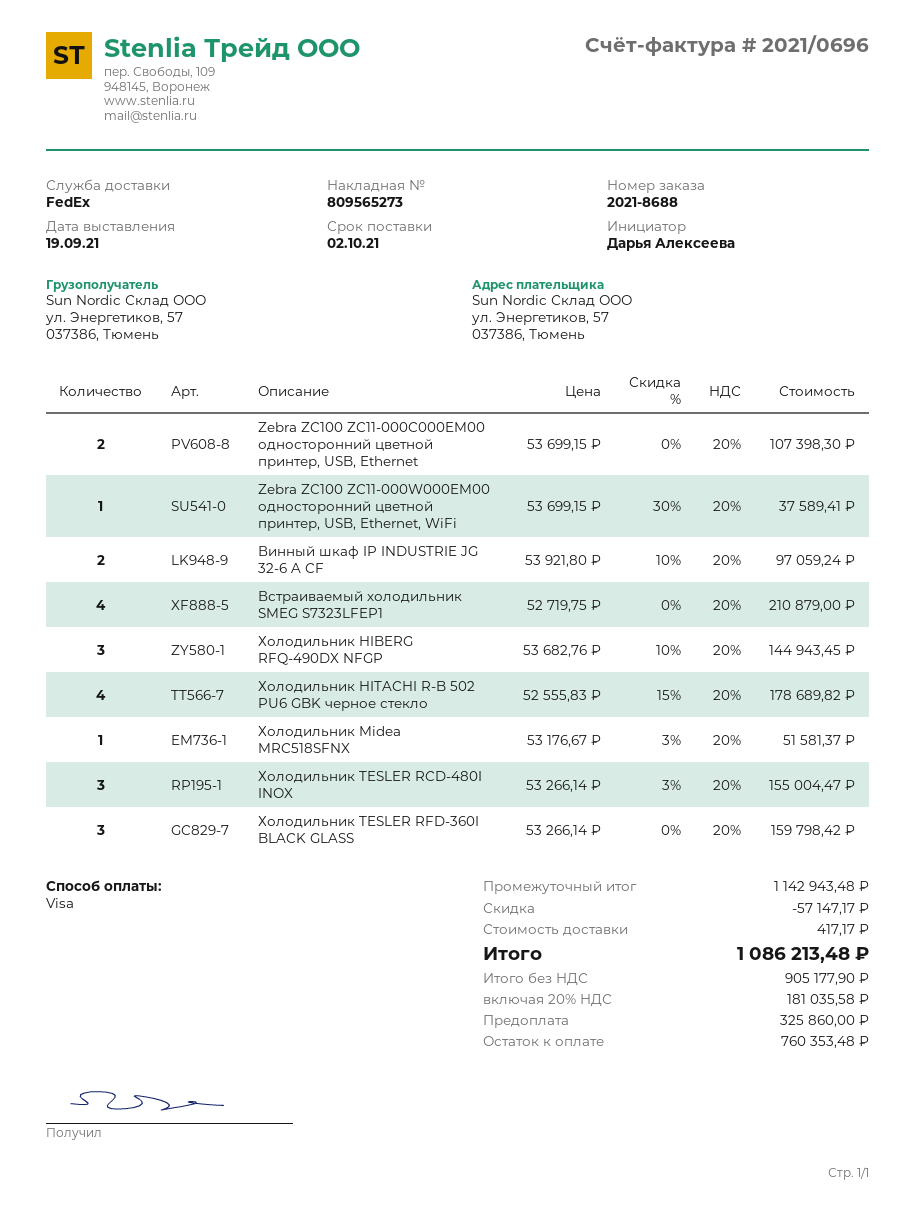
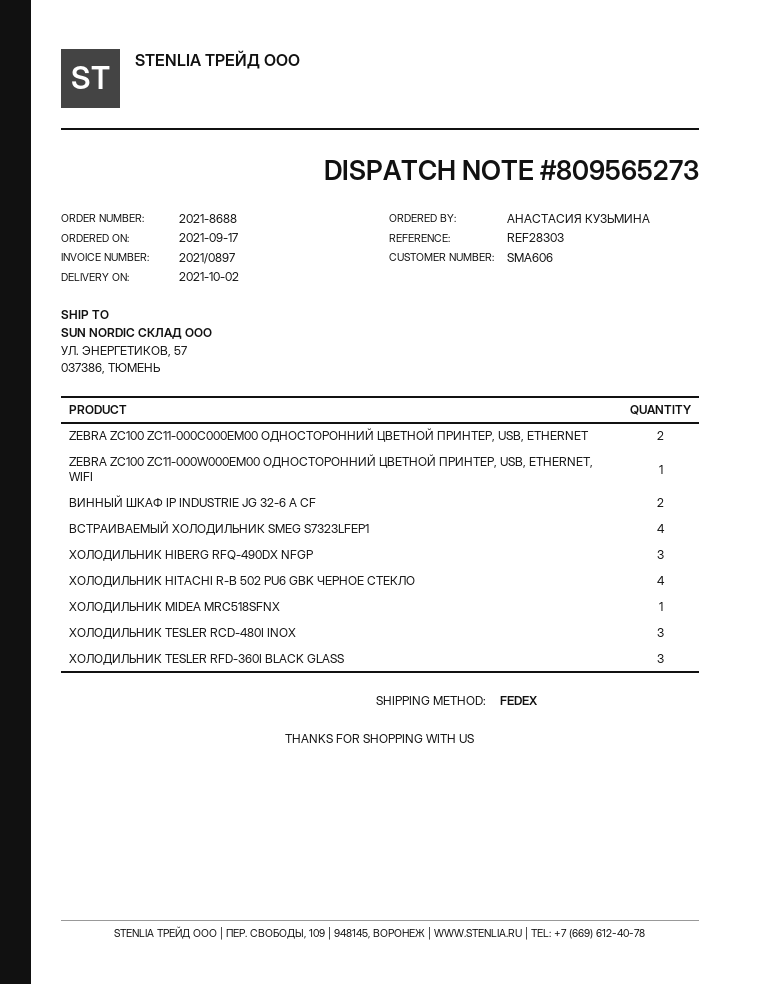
invoice number: 2021/0696 -> 2021/0897
ordered by: Дарья Алексеева -> АНАСТАСИЯ КУЗЬМИНА

